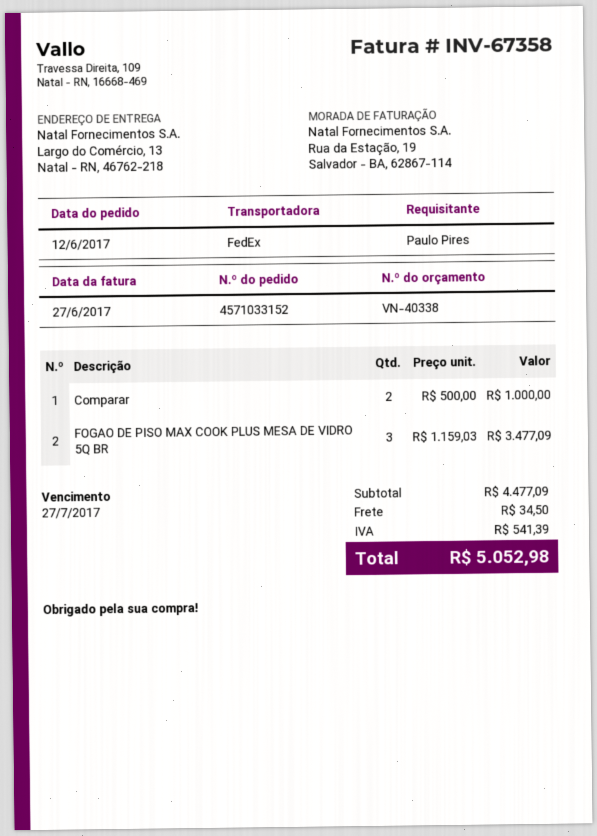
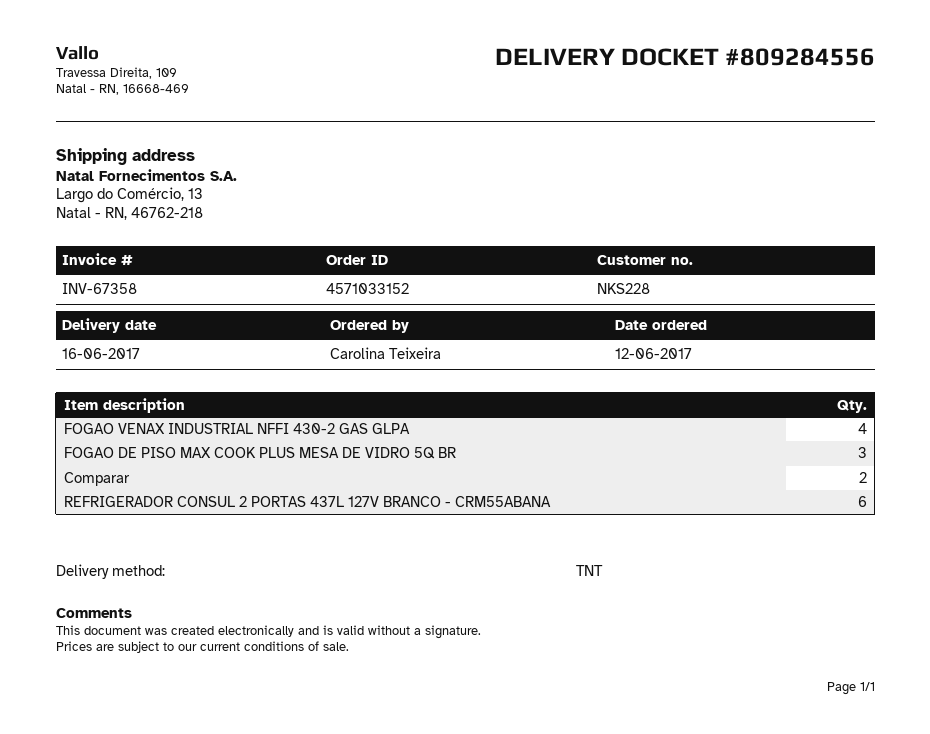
ordered by: Paulo Pires -> Carolina Teixeira
shipping method: FedEx -> TNT
FOGAO VENAX INDUSTRIAL NFFI 430-2 GAS GLPA: none -> 4
REFRIGERADOR CONSUL 2 PORTAS 437L 127V BRANCO - CRM55ABANA: none -> 6

